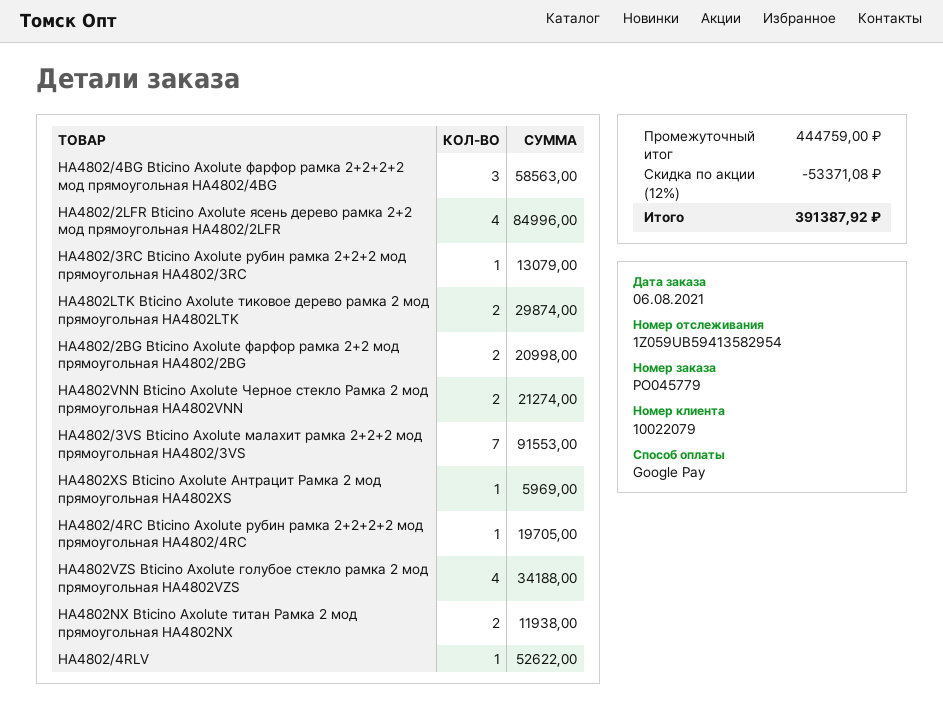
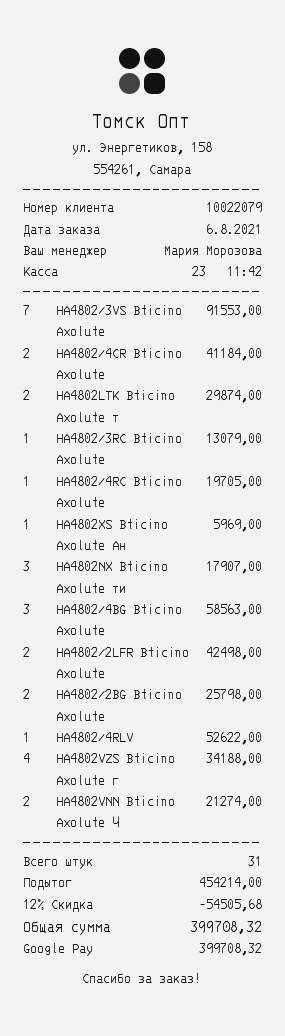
HA4802/2LFR Bticino Axolute ясень дерево рамка 2+2 мод прямоугольная HA4802/2LFR: 4 for 84996.00 -> 2 for 42498.00
HA4802/2BG Bticino Axolute фарфор рамка 2+2 мод прямоугольная HA4802/2BG: 2 for 20998.00 -> 2 for 25798.00
HA4802NX Bticino Axolute титан Рамка 2 мод прямоугольная HA4802NX: 2 for 11938.00 -> 3 for 17907.00
HA4802/4CR Bticino Axolute: none -> 2 for 41184.00
subtotal: 444759.00 -> 454214.00
discount: 12% = 53371.08 -> 12% = 54505.68
total: 391387.92 -> 399708.32

